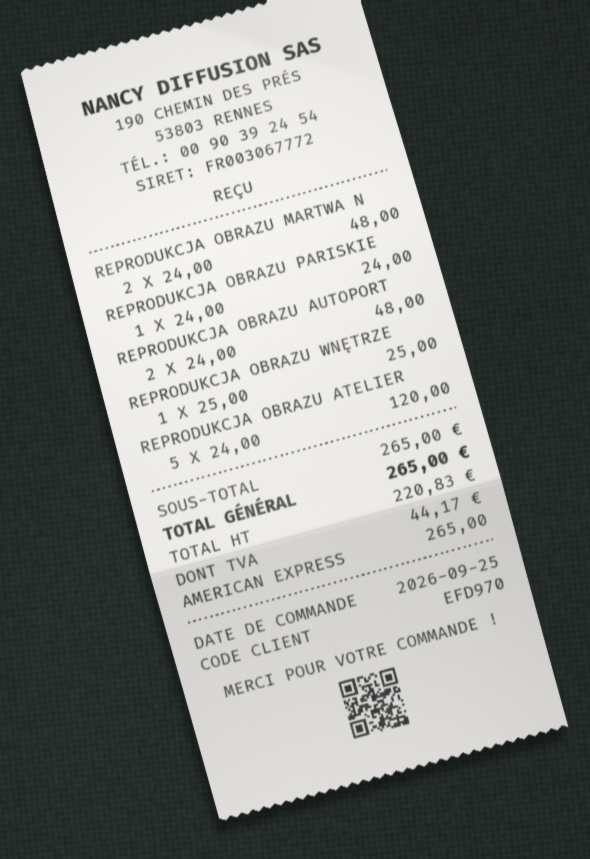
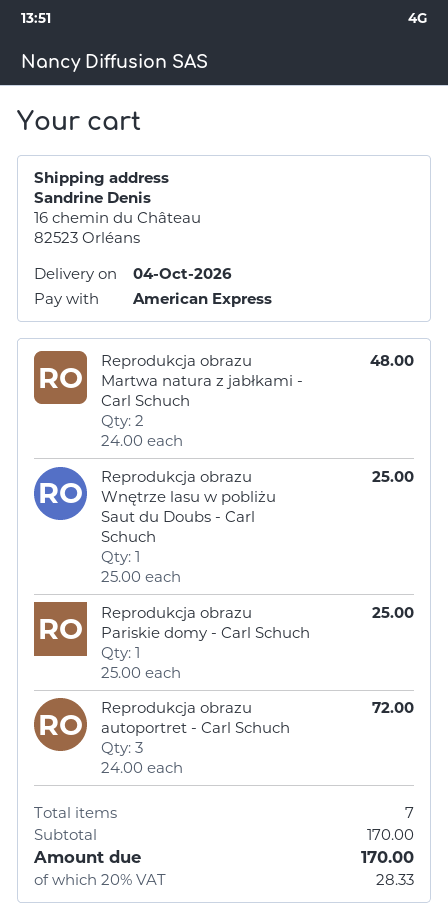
REPRODUKCJA OBRAZU PARISKIE: 1 x 24.00 = 24.00 -> 1 x 25.00 = 25.00
REPRODUKCJA OBRAZU AUTOPORT: 2 x 24.00 = 48.00 -> 3 x 24.00 = 72.00
REPRODUKCJA OBRAZU ATELIER: 5 x 24.00 = 120.00 -> none
subtotal: 265.00 -> 170.00
tax: 44.17 -> 28.33
total: 265.00 -> 170.00

